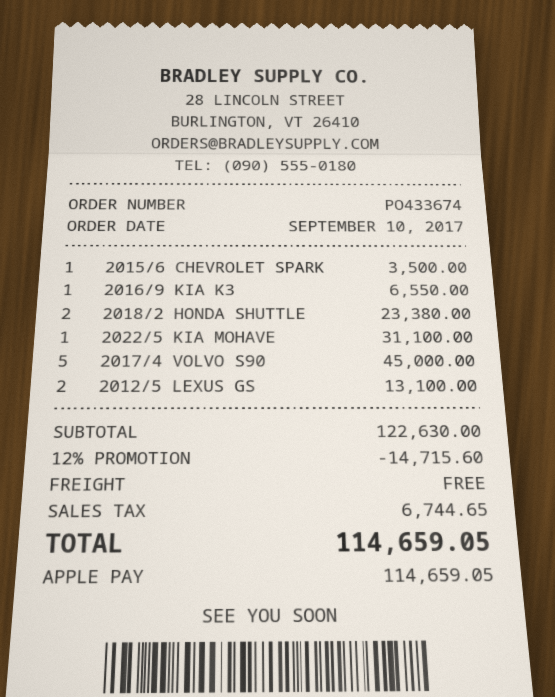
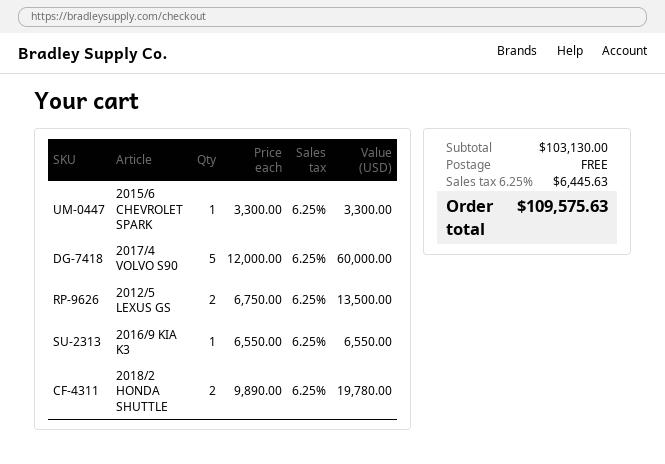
2015/6 CHEVROLET SPARK: 1 for 3500.00 -> 1 for 3300.00
2018/2 HONDA SHUTTLE: 2 for 23380.00 -> 2 for 19780.00
2022/5 KIA MOHAVE: 1 for 31100.00 -> none
2017/4 VOLVO S90: 5 for 45000.00 -> 5 for 60000.00
2012/5 LEXUS GS: 2 for 13100.00 -> 2 for 13500.00
subtotal: 122630.00 -> 103130.00
discount: 12% = 14715.60 -> none
tax: 6744.65 -> 6445.63
total: 114659.05 -> 109575.63

